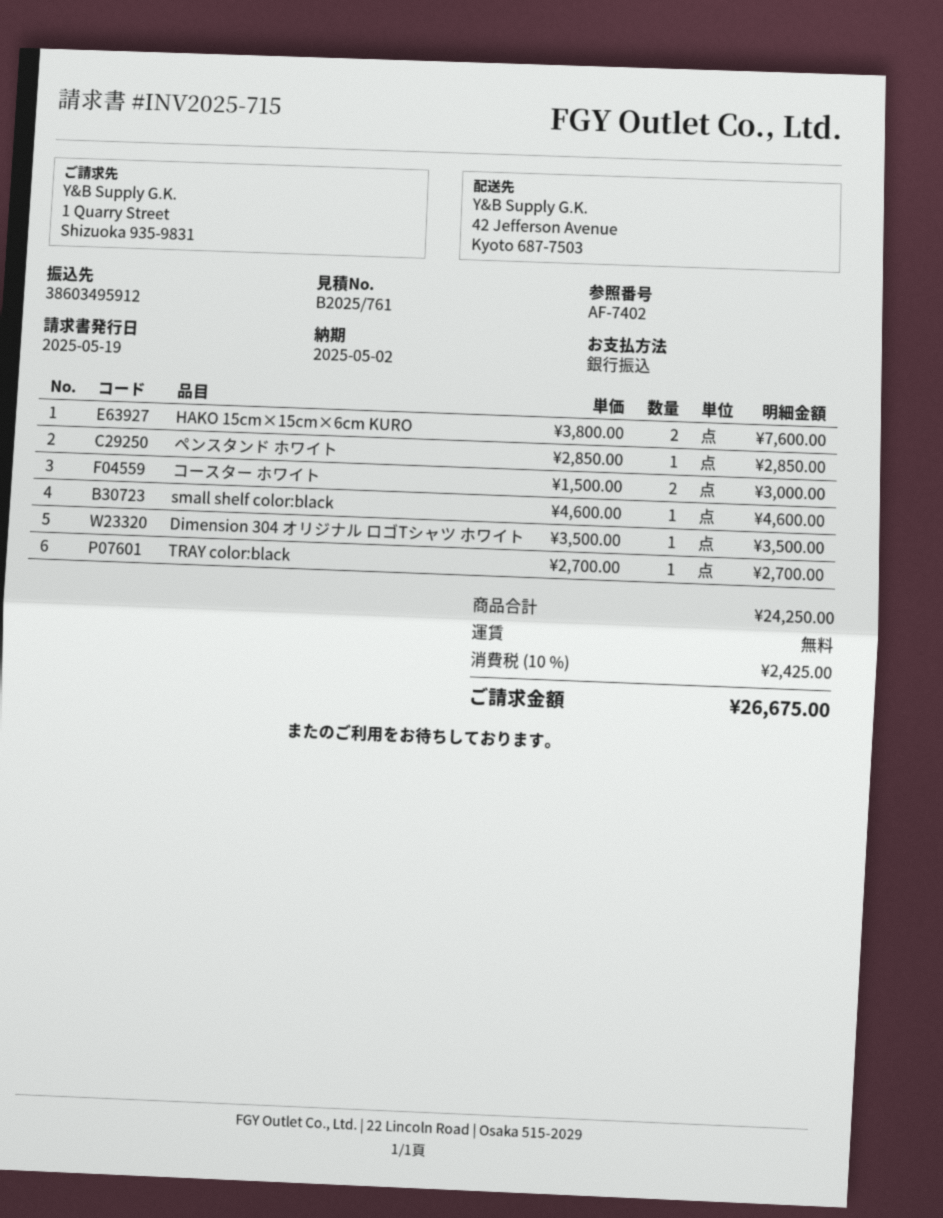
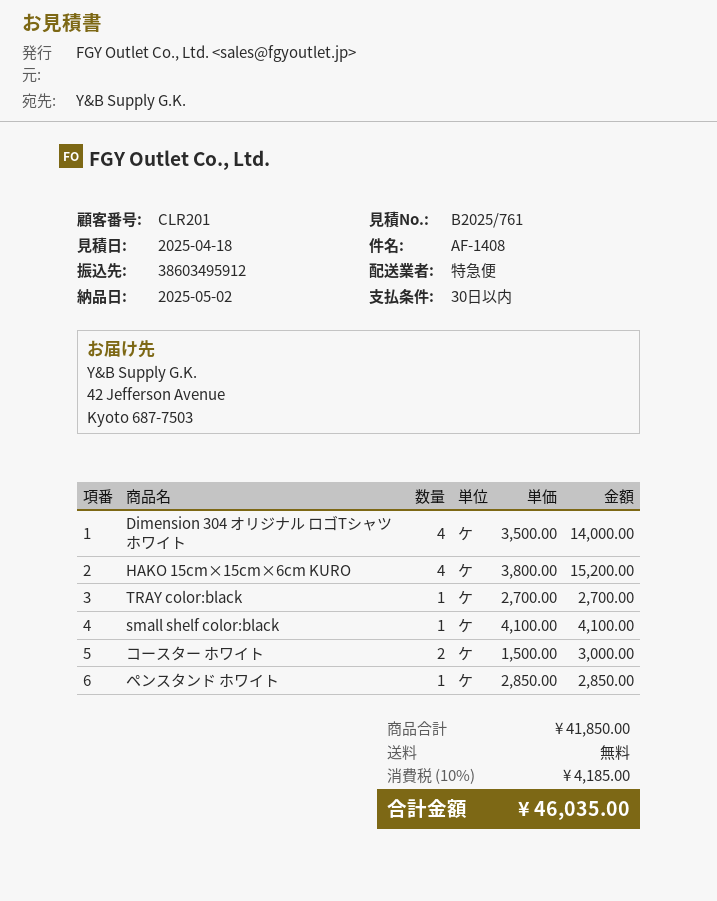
reference: AF-7402 -> AF-1408
HAKO 15cm×15cm×6cm KURO: 2 x 3800.00 = 7600.00 -> 4 x 3800.00 = 15200.00
small shelf color:black: 1 x 4600.00 = 4600.00 -> 1 x 4100.00 = 4100.00
Dimension 304 オリジナル ロゴTシャツ ホワイト: 1 x 3500.00 = 3500.00 -> 4 x 3500.00 = 14000.00
subtotal: 24250.00 -> 41850.00
tax: 10% = 2425.00 -> 10% = 4185.00
total: 26675.00 -> 46035.00

